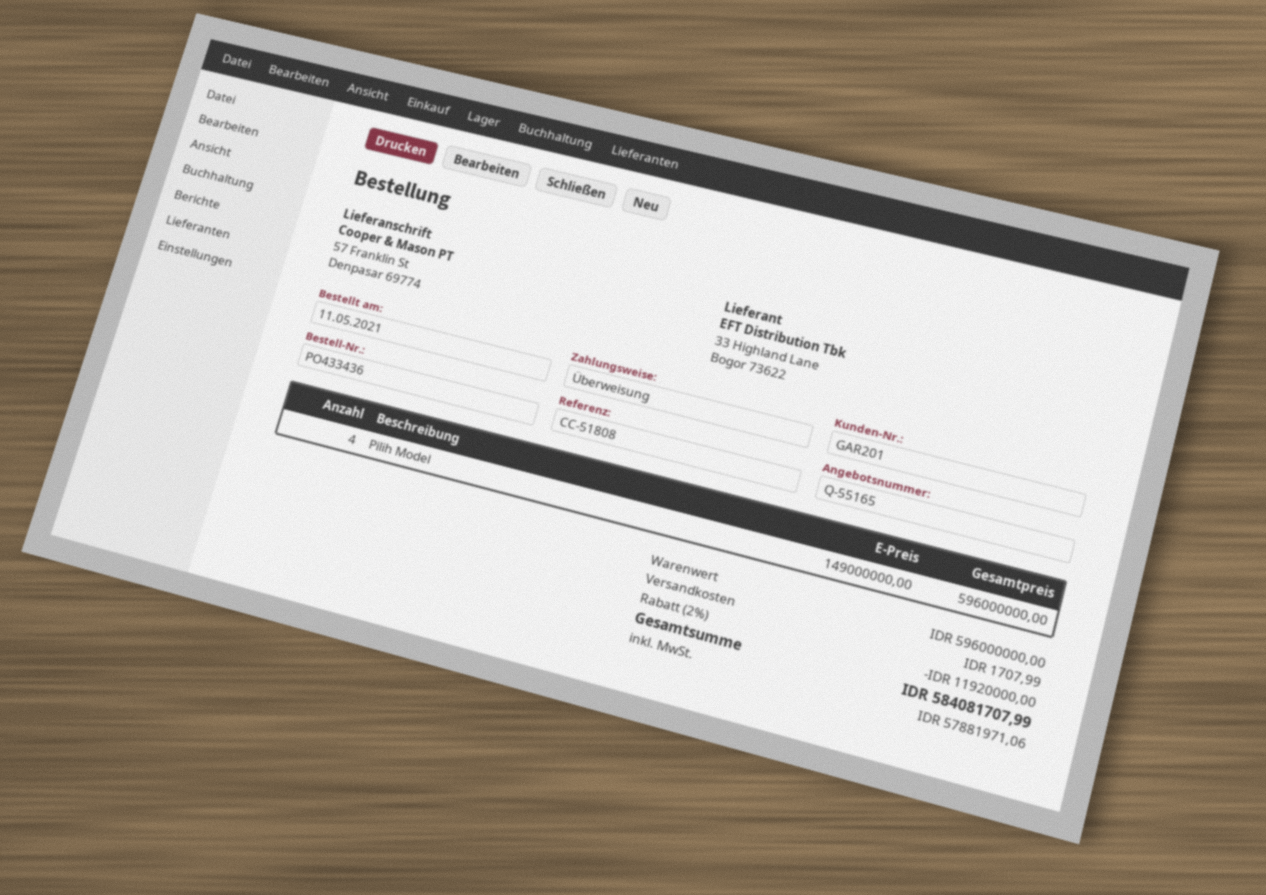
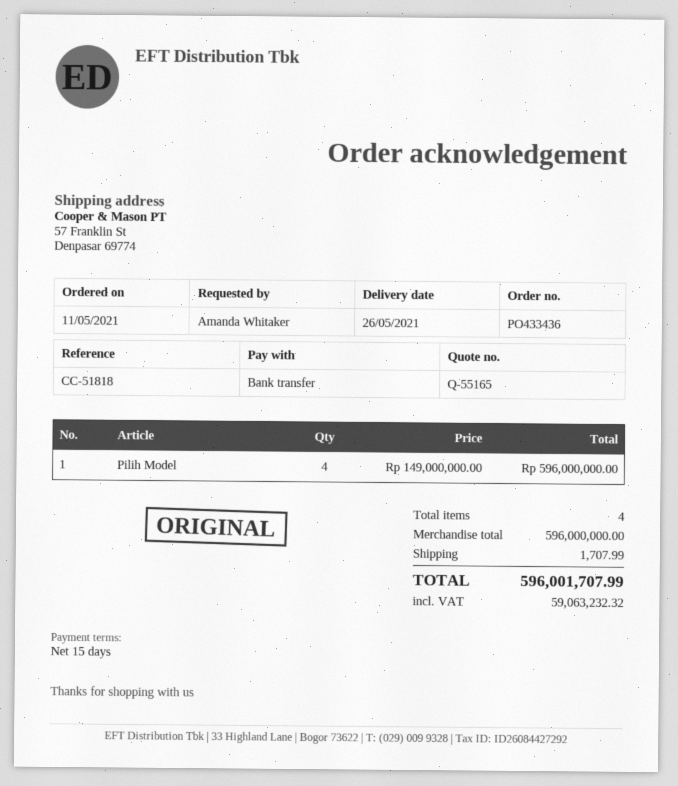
reference: CC-51808 -> CC-51818
discount: 2% = 11920000.00 -> none
tax: 57881971.06 -> 59063232.32
total: 584081707.99 -> 596001707.99

